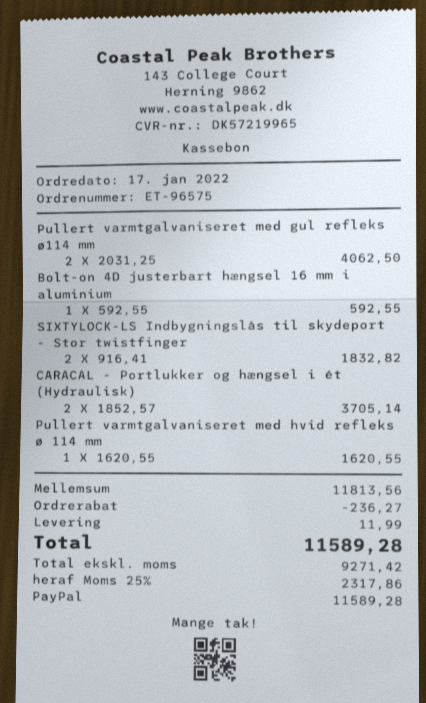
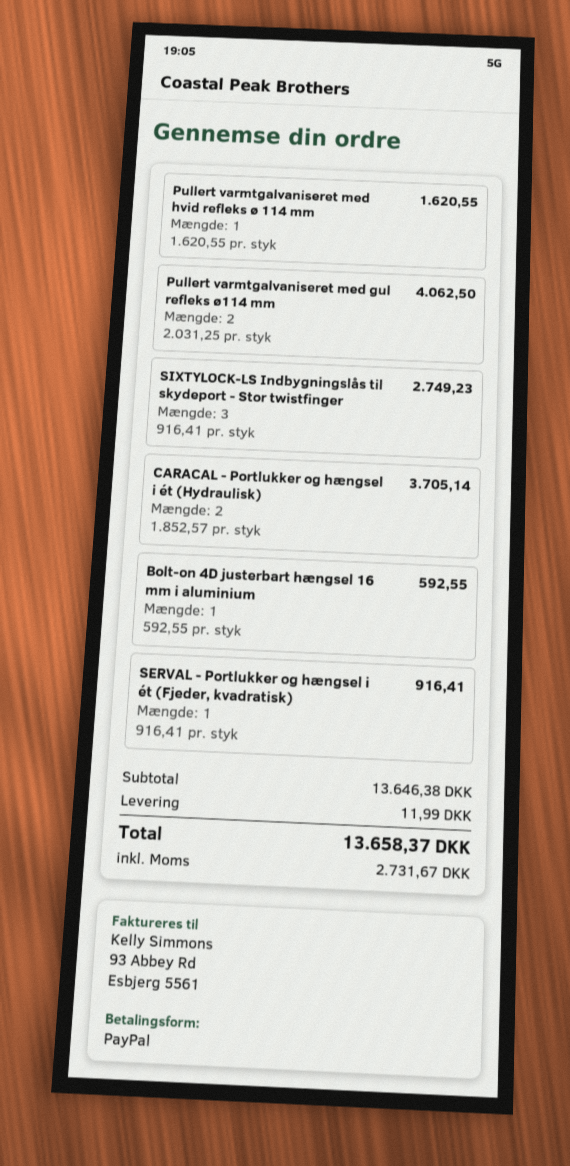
SIXTYLOCK-LS Indbygningslås til skydeport - Stor twistfinger: 2 x 916.41 = 1832.82 -> 3 x 916.41 = 2749.23
SERVAL - Portlukker og hængsel i ét (Fjeder, kvadratisk): none -> 1 x 916.41 = 916.41
subtotal: 11813.56 -> 13646.38
discount: 236.27 -> none
tax: 2317.86 -> 2731.67
total: 11589.28 -> 13658.37

